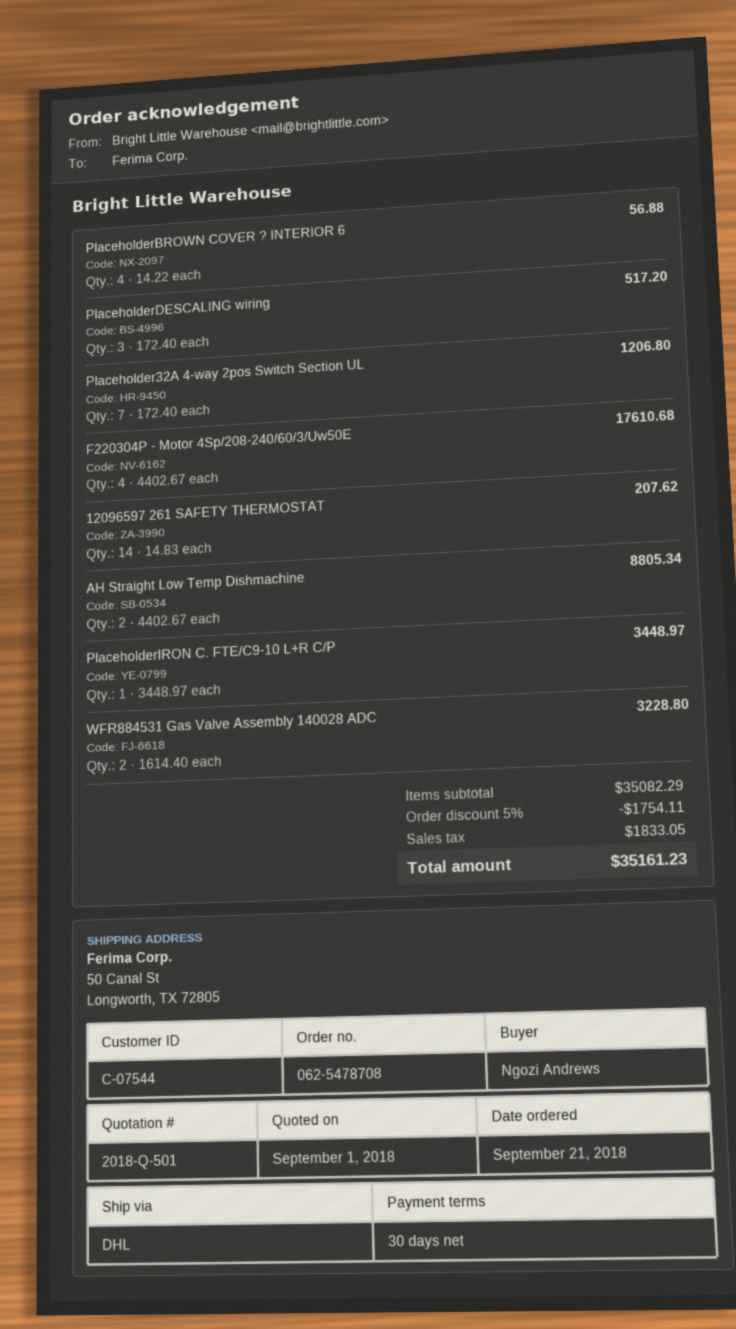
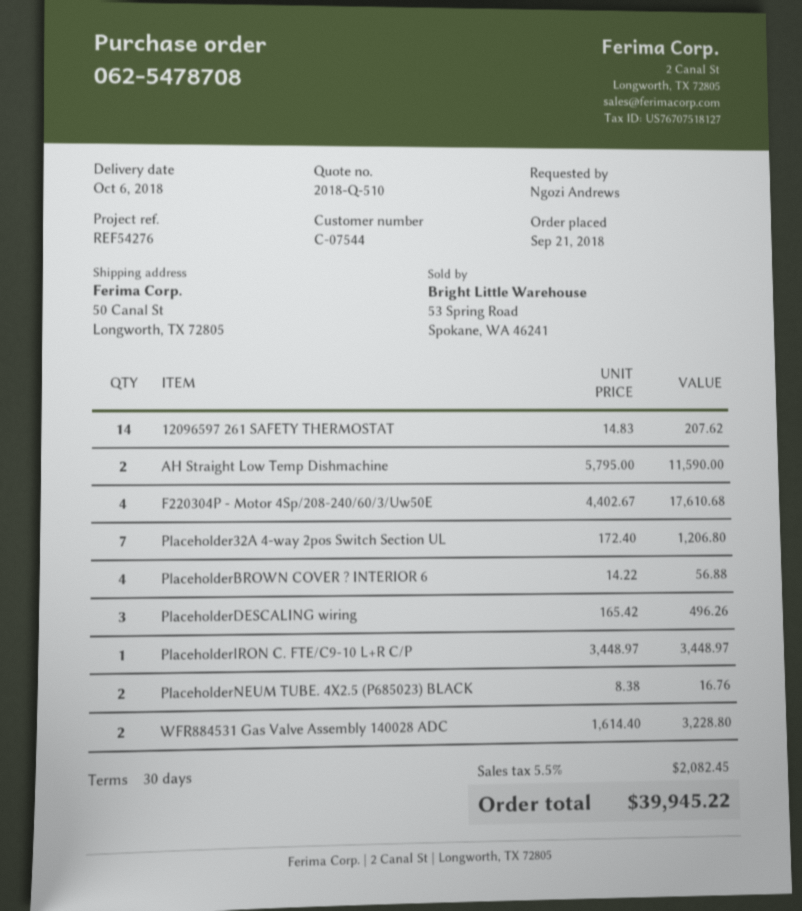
quote number: 2018-Q-501 -> 2018-Q-510
PlaceholderDESCALING wiring: 3 x 172.40 = 517.20 -> 3 x 165.42 = 496.26
AH Straight Low Temp Dishmachine: 2 x 4402.67 = 8805.34 -> 2 x 5795.00 = 11590.00
PlaceholderNEUM TUBE. 4X2.5 (P685023) BLACK: none -> 2 x 8.38 = 16.76
discount: 5% = 1754.11 -> none
tax: 1833.05 -> 2082.45
total: 35161.23 -> 39945.22

